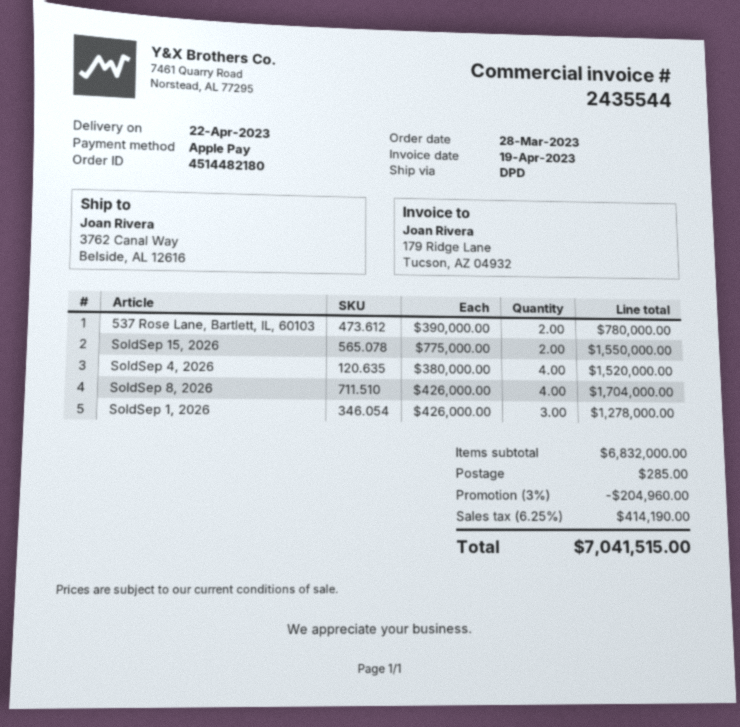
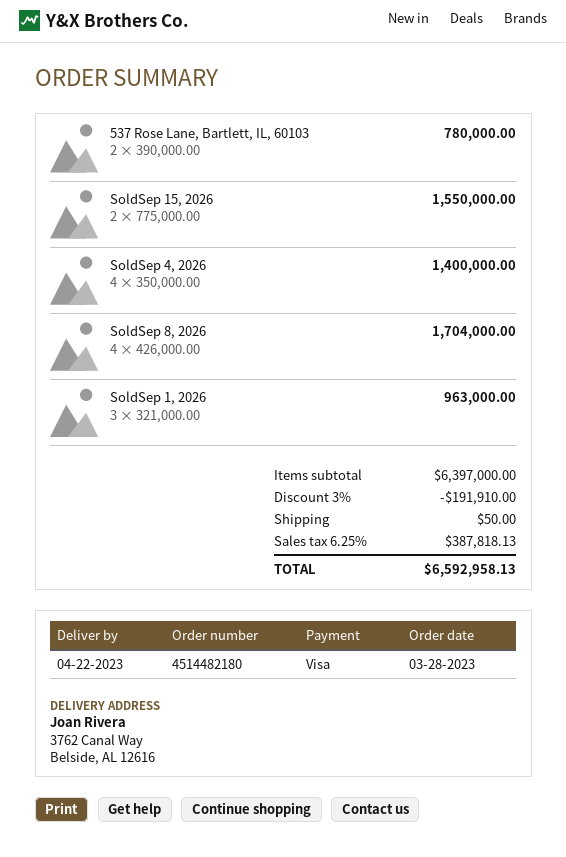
payment method: Apple Pay -> Visa
SoldSep 4, 2026: 4 x 380000.00 = 1520000.00 -> 4 x 350000.00 = 1400000.00
SoldSep 1, 2026: 3 x 426000.00 = 1278000.00 -> 3 x 321000.00 = 963000.00
subtotal: 6832000.00 -> 6397000.00
discount: 3% = 204960.00 -> 3% = 191910.00
shipping: 285.00 -> 50.00
tax: 6.25% = 414190.00 -> 6.25% = 387818.13
total: 7041515.00 -> 6592958.13

